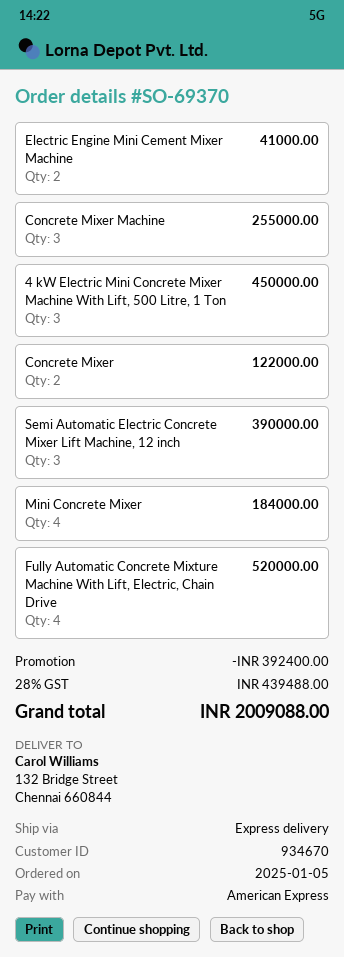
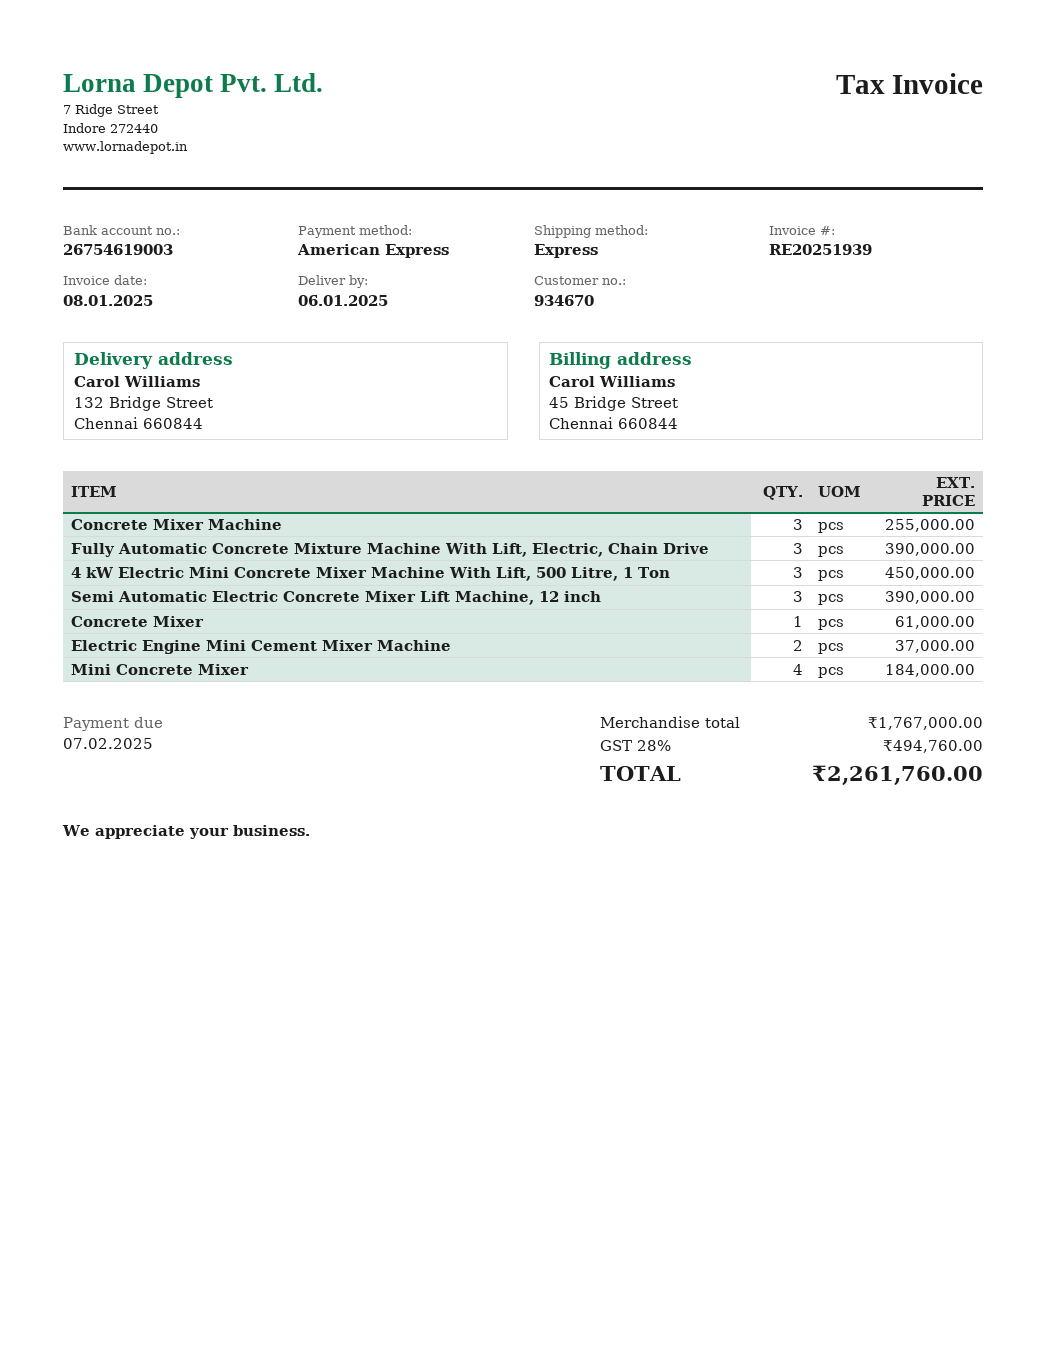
Electric Engine Mini Cement Mixer Machine: 2 for 41000.00 -> 2 for 37000.00
Concrete Mixer: 2 for 122000.00 -> 1 for 61000.00
Fully Automatic Concrete Mixture Machine With Lift, Electric, Chain Drive: 4 for 520000.00 -> 3 for 390000.00
discount: 392400.00 -> none
tax: 28% = 439488.00 -> 28% = 494760.00
total: 2009088.00 -> 2261760.00

